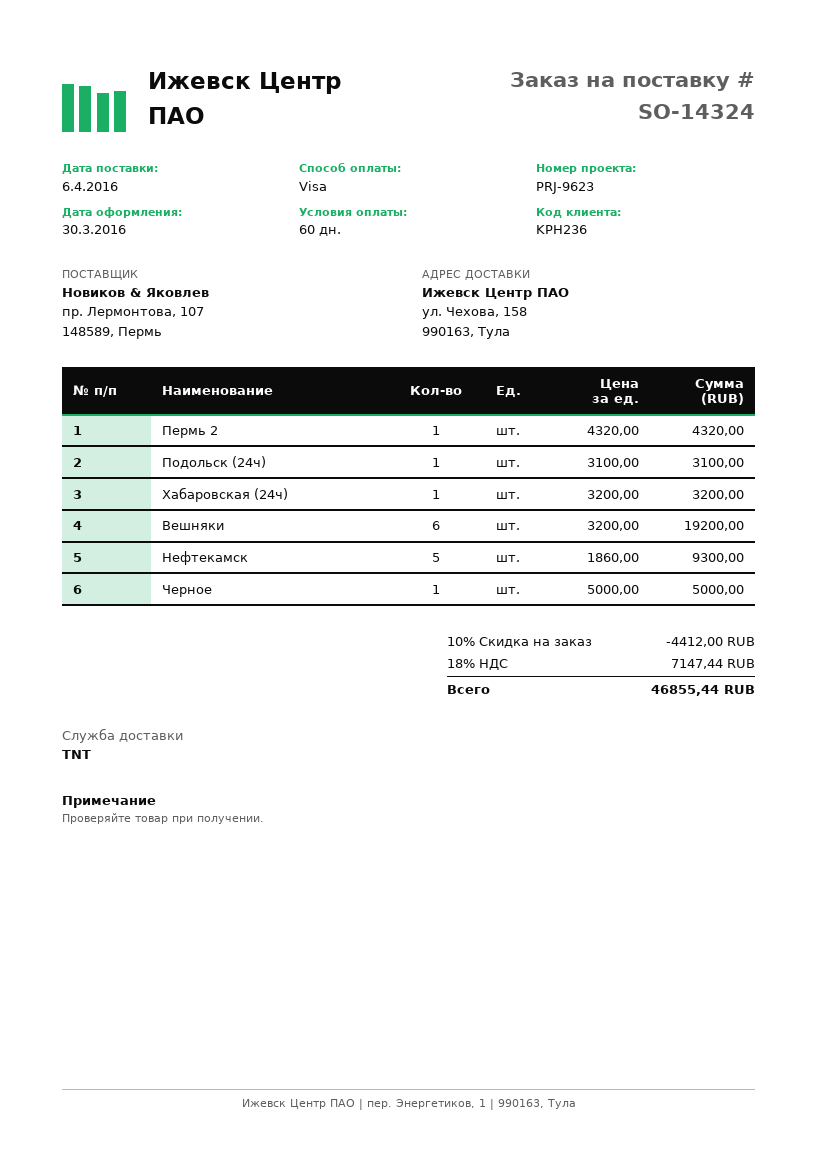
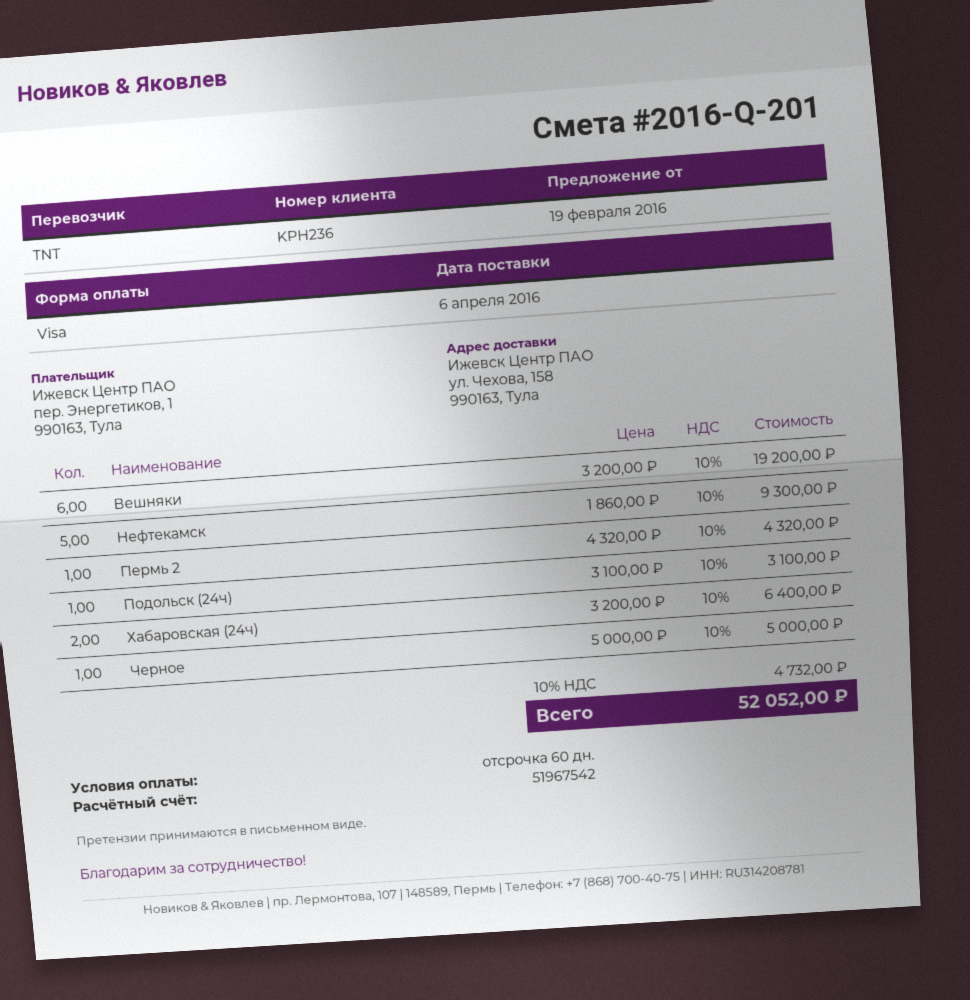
Хабаровская (24ч): 1 x 3200.00 = 3200.00 -> 2 x 3200.00 = 6400.00
discount: 10% = 4412.00 -> none
tax: 18% = 7147.44 -> 10% = 4732.00
total: 46855.44 -> 52052.00

